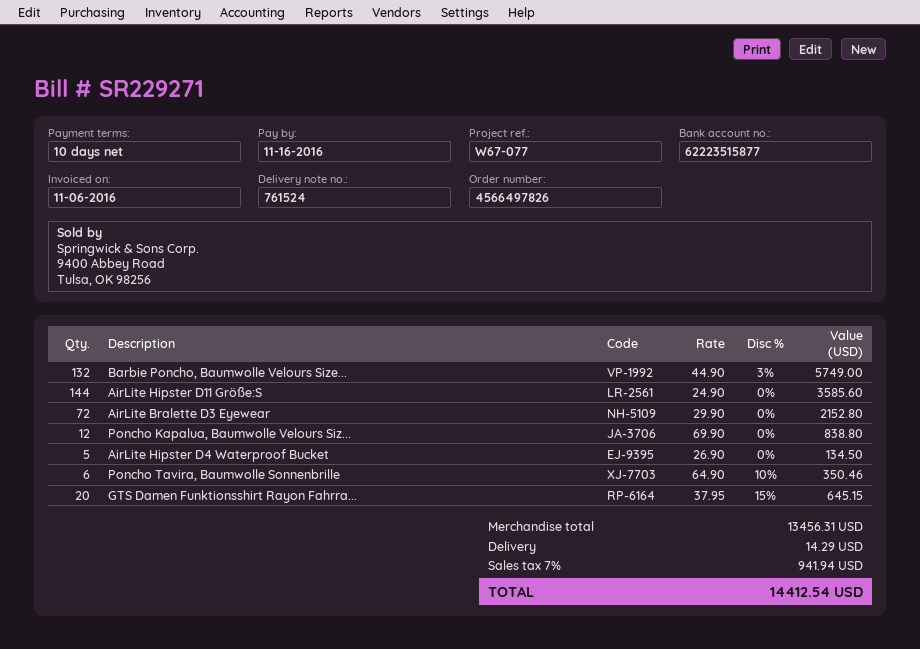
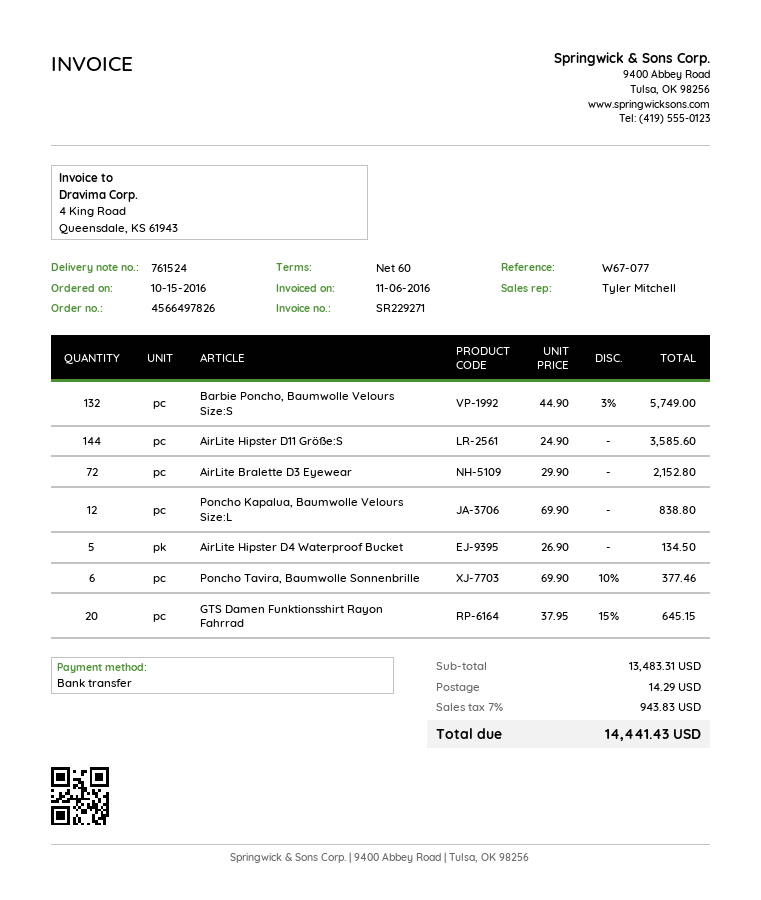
payment terms: 10 days -> 60 days
Poncho Tavira, Baumwolle Sonnenbrille: 6 x 64.90 - 10% = 350.46 -> 6 x 69.90 - 10% = 377.46
subtotal: 13456.31 -> 13483.31
tax: 7% = 941.94 -> 7% = 943.83
total: 14412.54 -> 14441.43

